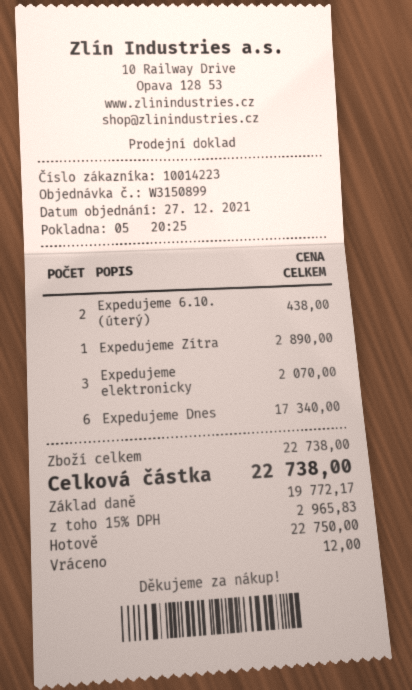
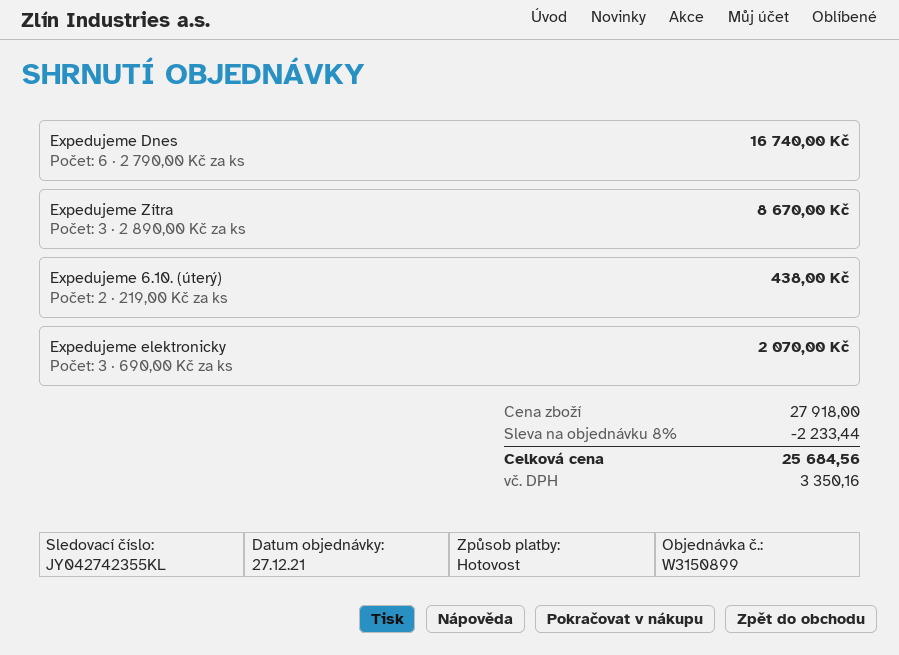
Expedujeme Zítra: 1 for 2890.00 -> 3 for 8670.00
Expedujeme Dnes: 6 for 17340.00 -> 6 for 16740.00
subtotal: 22738.00 -> 27918.00
discount: none -> 8% = 2233.44
tax: 2965.83 -> 3350.16
total: 22738.00 -> 25684.56

